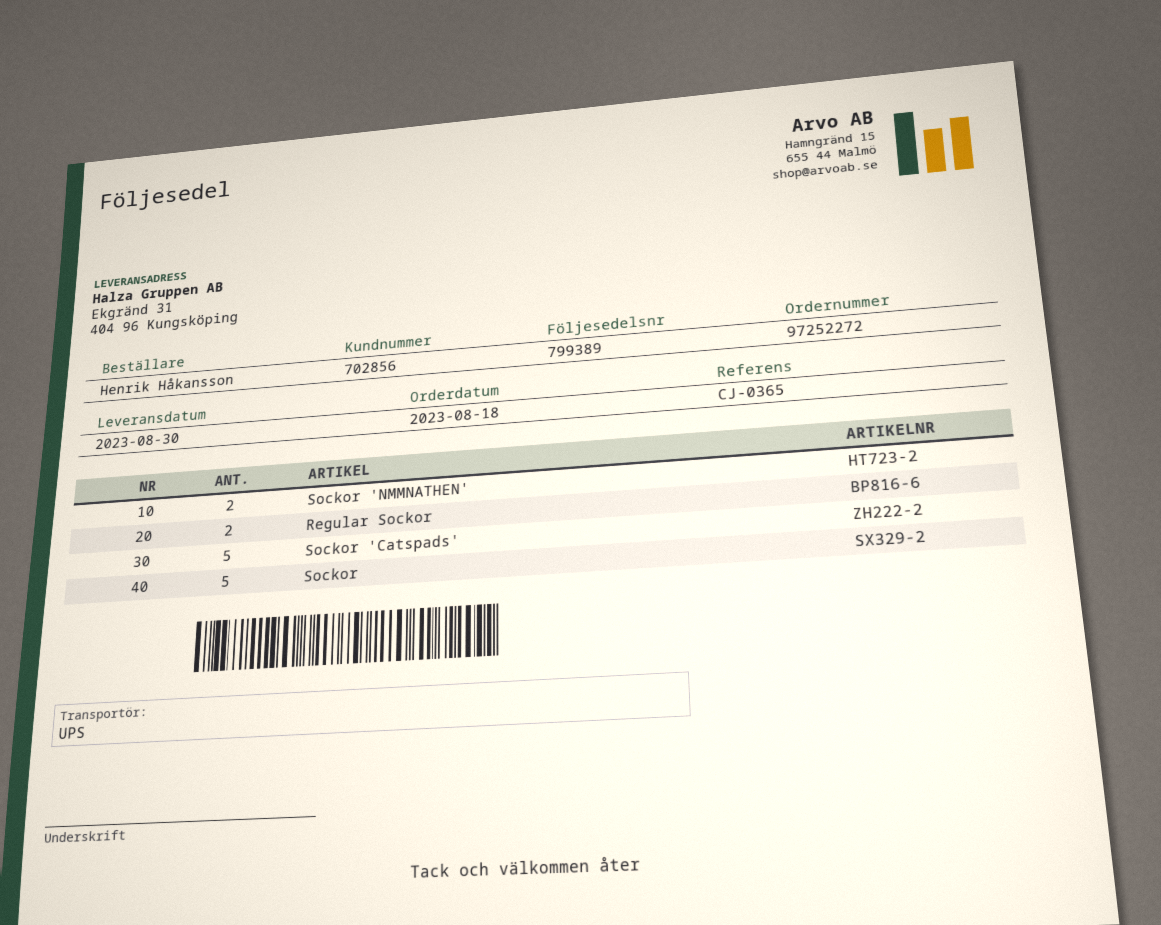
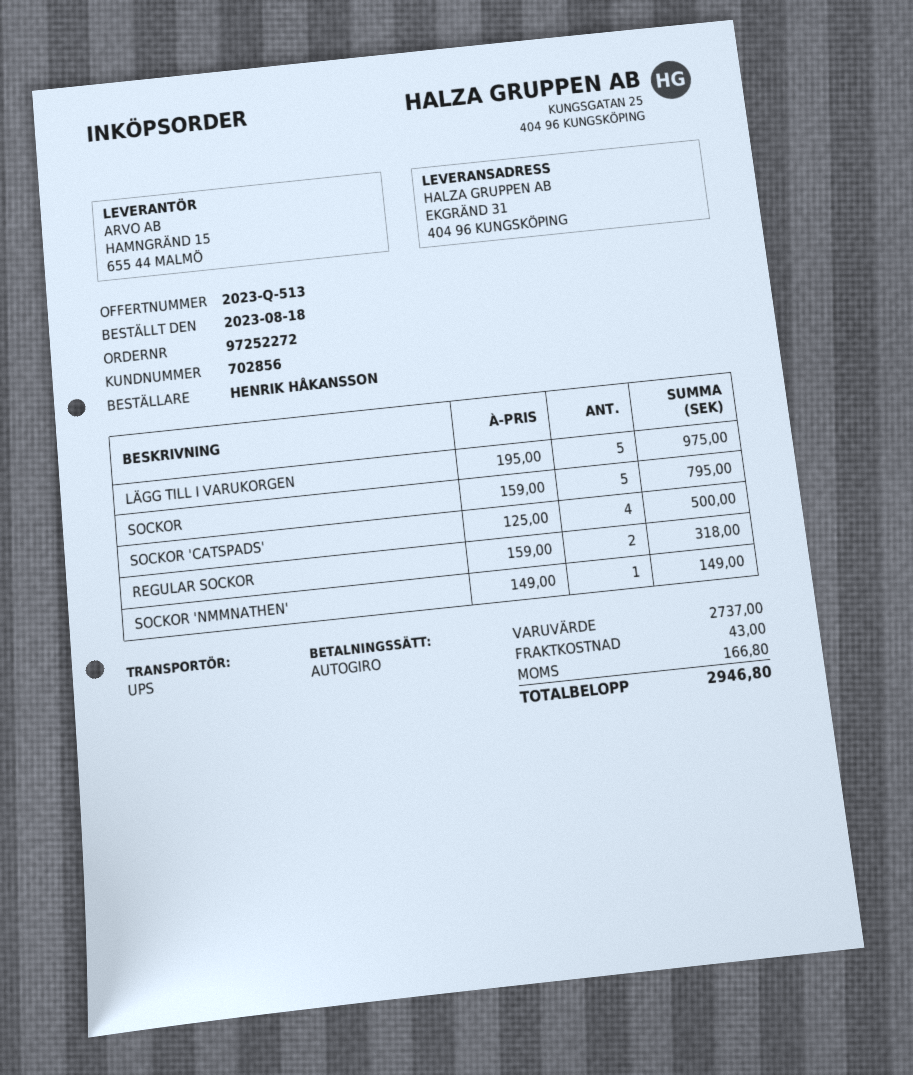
Sockor 'NMMNATHEN': 2 -> 1
Sockor 'Catspads': 5 -> 4
LÄGG TILL I VARUKORGEN: none -> 5

